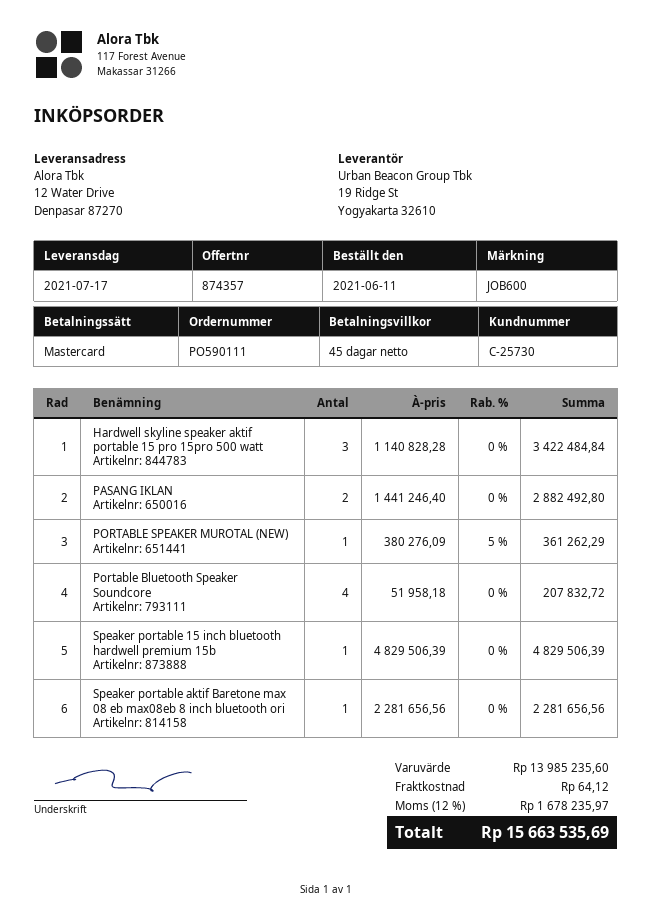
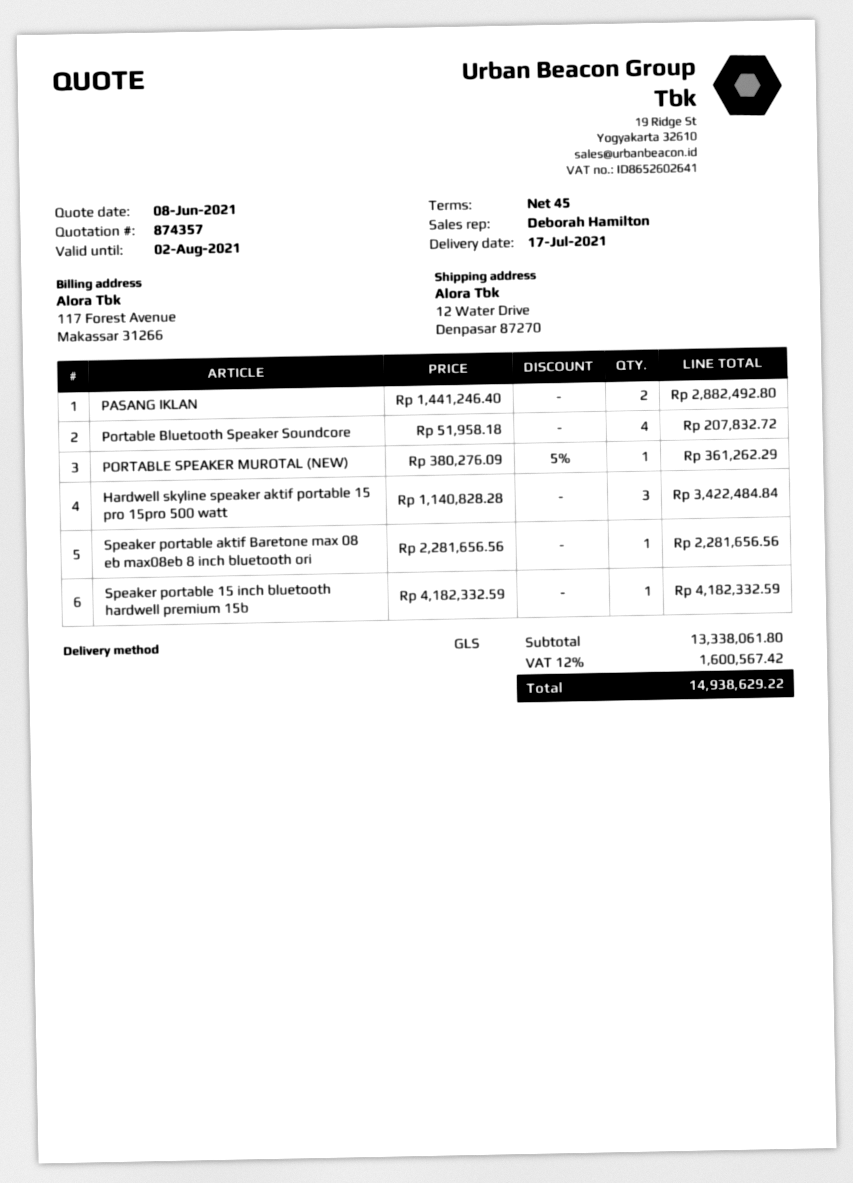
Speaker portable 15 inch bluetooth hardwell premium 15b: 1 x 4829506.39 = 4829506.39 -> 1 x 4182332.59 = 4182332.59
subtotal: 13985235.60 -> 13338061.80
shipping: 64.12 -> none
tax: 12% = 1678235.97 -> 12% = 1600567.42
total: 15663535.69 -> 14938629.22

